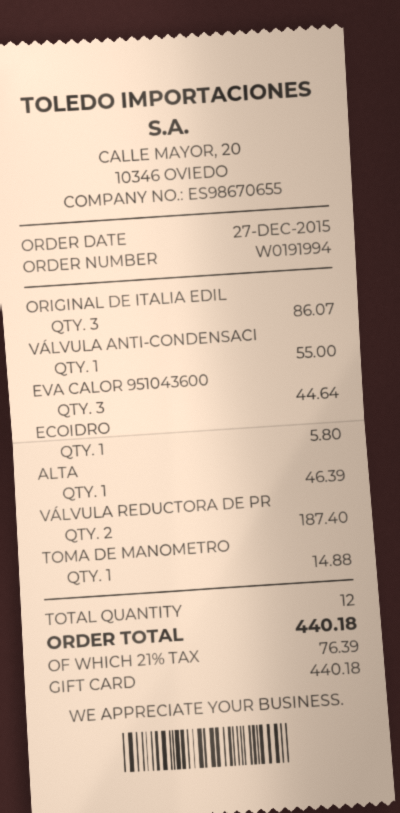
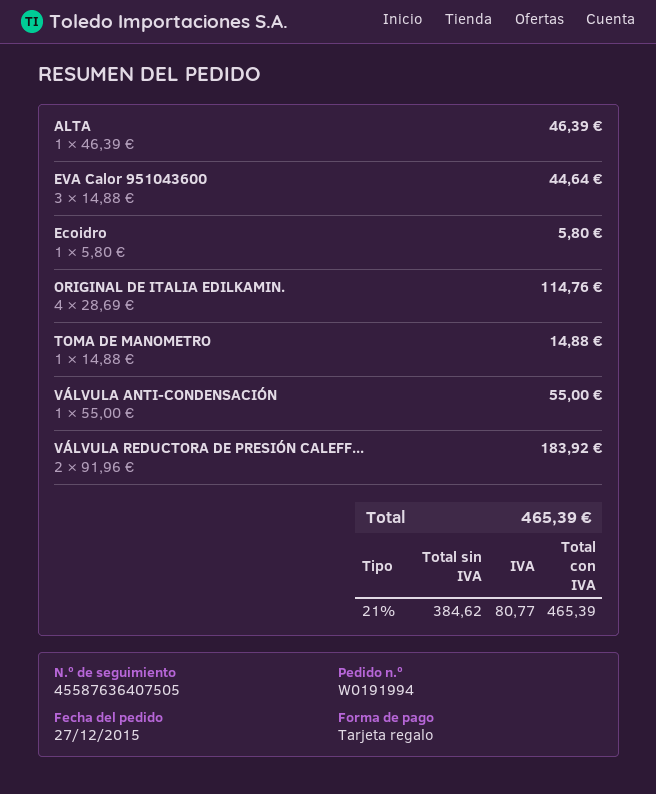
ORIGINAL DE ITALIA EDIL: 3 for 86.07 -> 4 for 114.76
VÁLVULA REDUCTORA DE PR: 2 for 187.40 -> 2 for 183.92
tax: 21% = 76.39 -> 21% = 80.77
total: 440.18 -> 465.39

